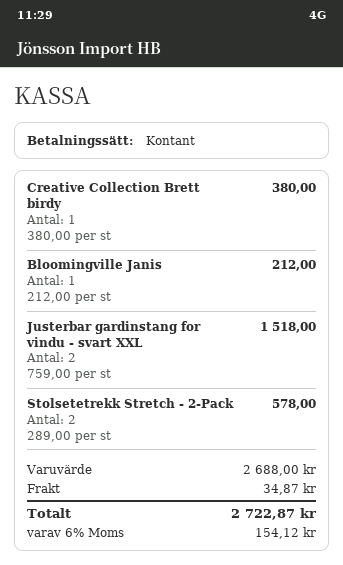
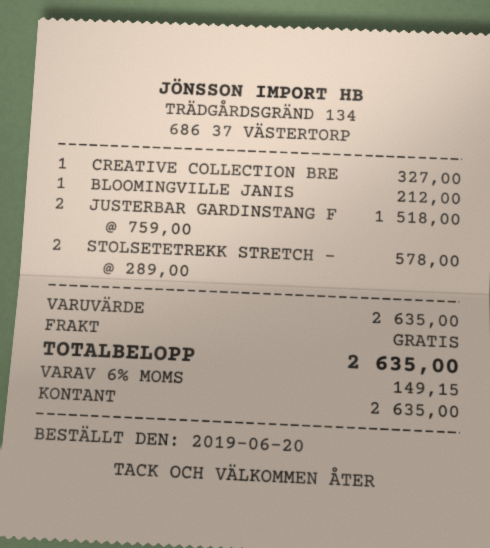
Creative Collection Brett birdy: 1 x 380.00 = 380.00 -> 1 x 327.00 = 327.00
subtotal: 2688.00 -> 2635.00
shipping: 34.87 -> 0.00
tax: 6% = 154.12 -> 6% = 149.15
total: 2722.87 -> 2635.00

